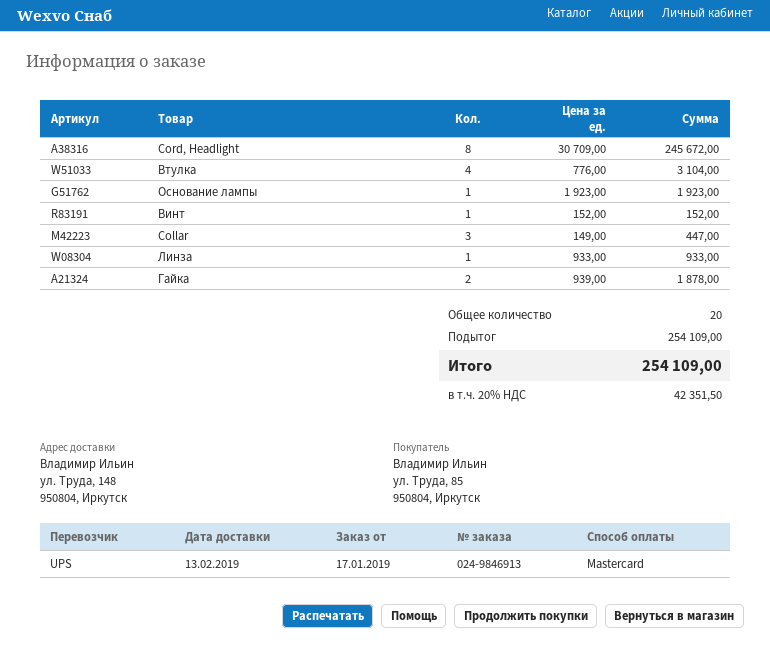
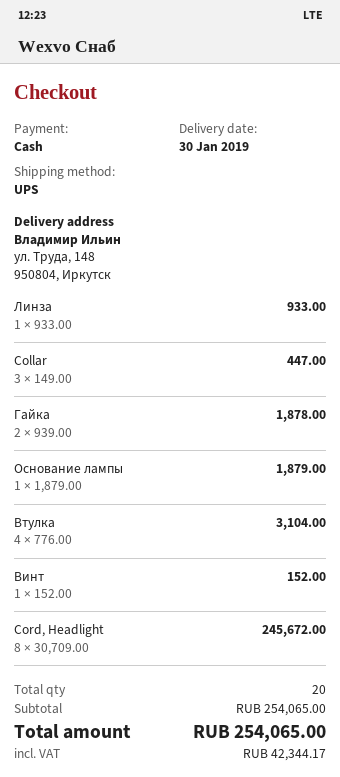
delivery date: 2019-02-13 -> 2019-01-30
payment method: Mastercard -> cash
Основание лампы: 1 x 1923.00 = 1923.00 -> 1 x 1879.00 = 1879.00
subtotal: 254109.00 -> 254065.00
tax: 42351.50 -> 42344.17
total: 254109.00 -> 254065.00

